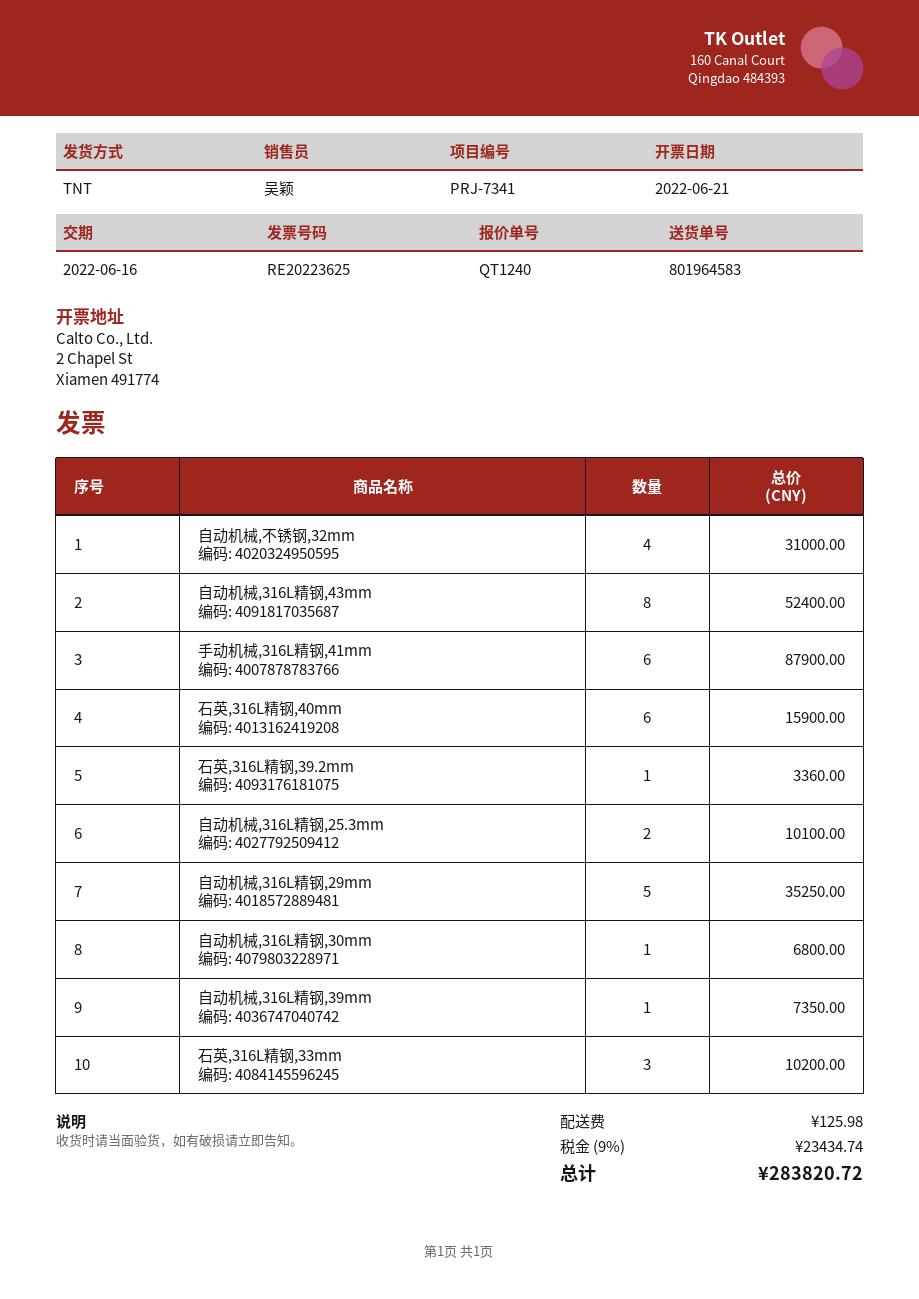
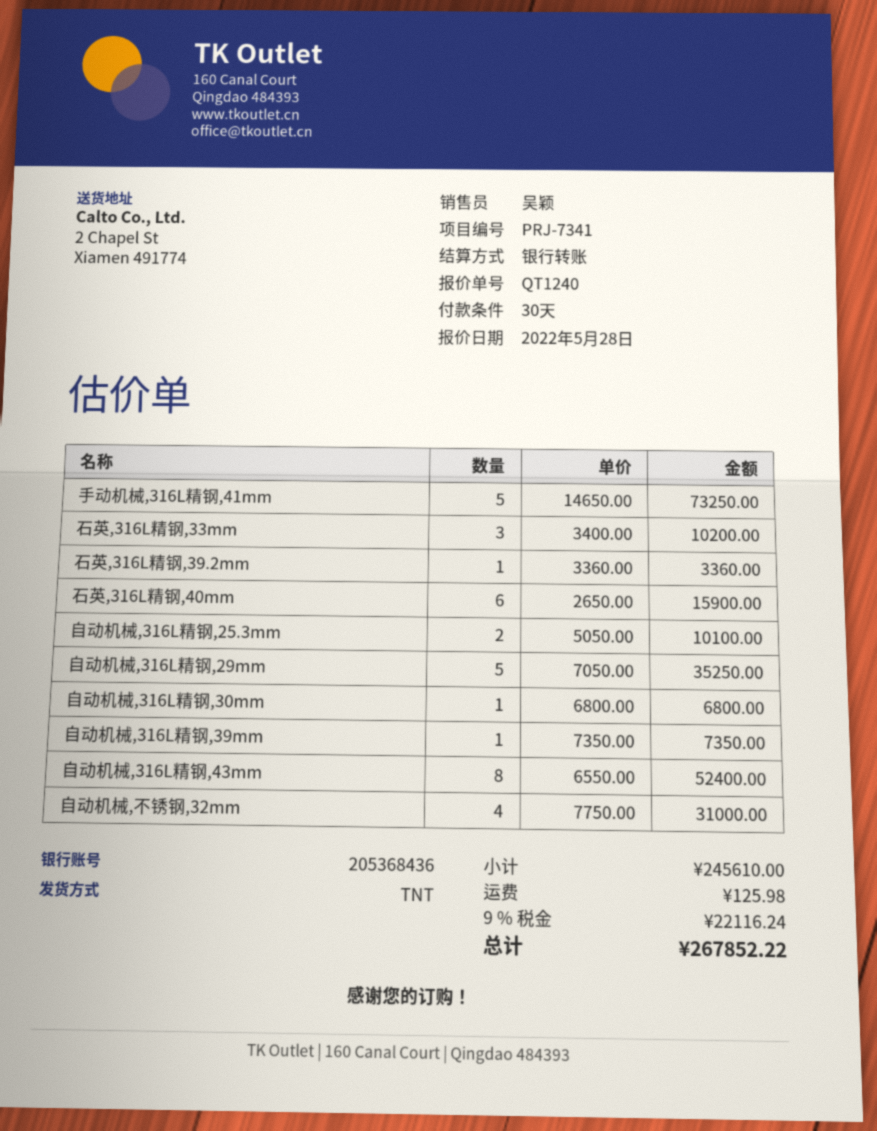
手动机械,316L精钢,41mm: 6 for 87900.00 -> 5 for 73250.00
tax: 9% = 23434.74 -> 9% = 22116.24
total: 283820.72 -> 267852.22

